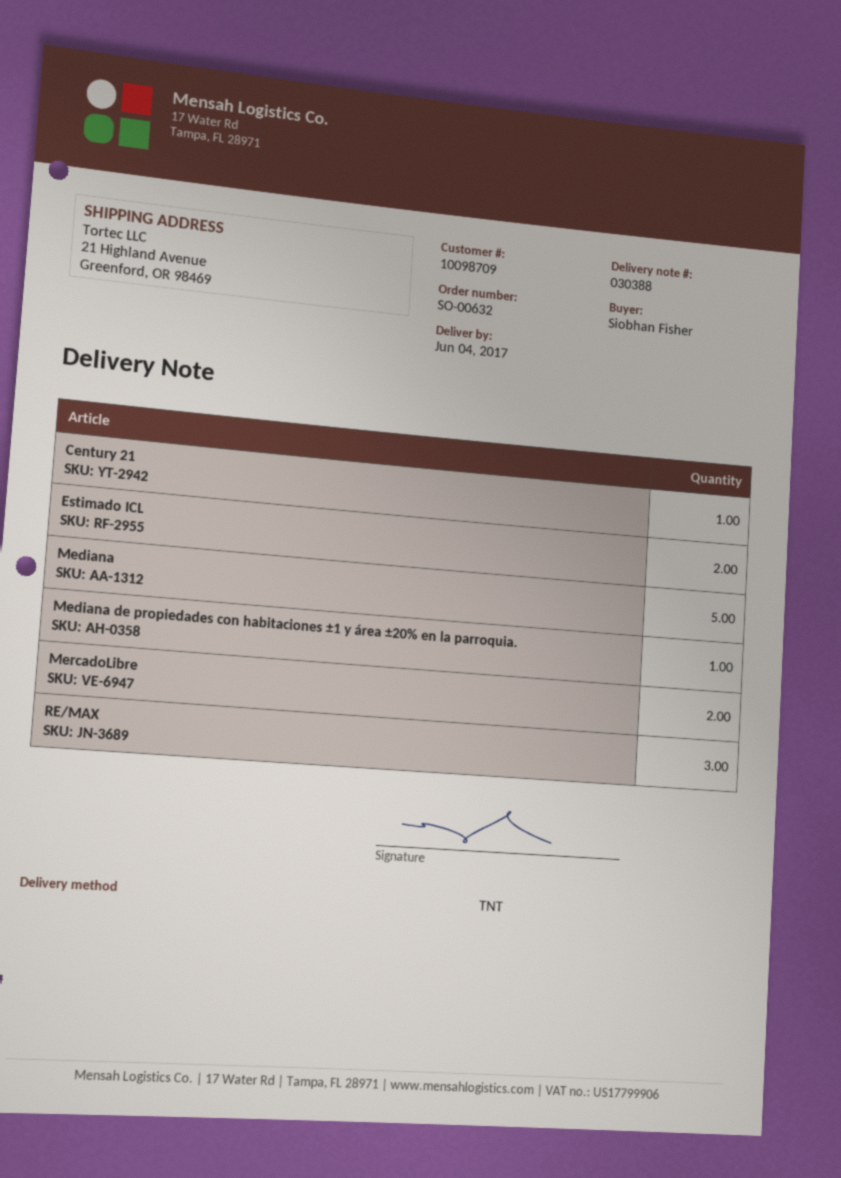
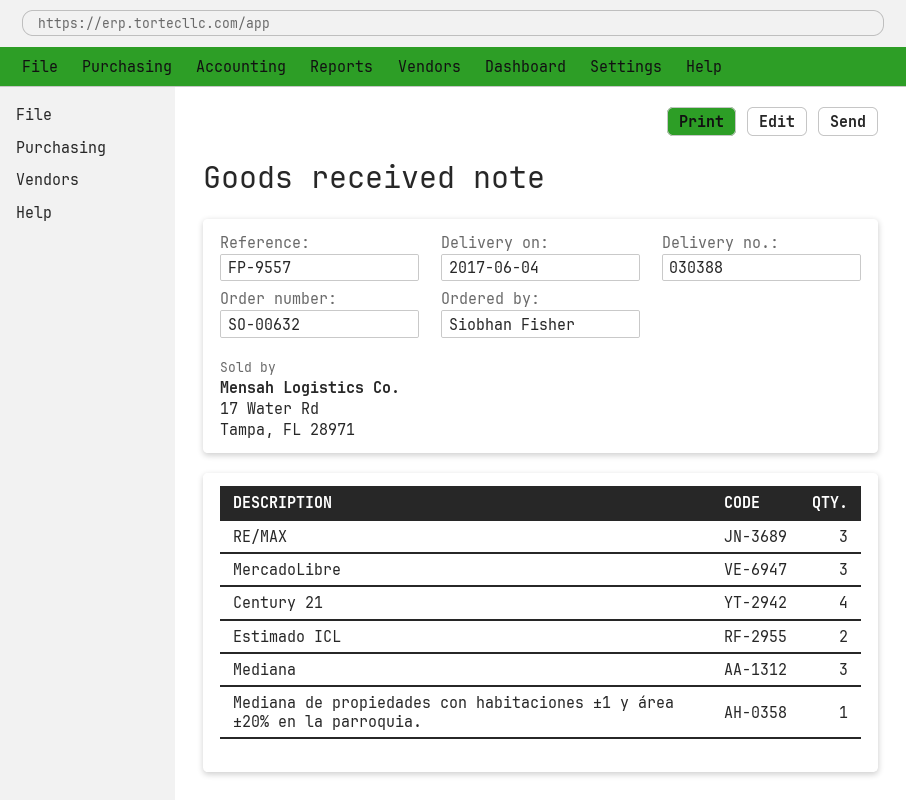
Century 21: 1 -> 4
Mediana: 5 -> 3
MercadoLibre: 2 -> 3

